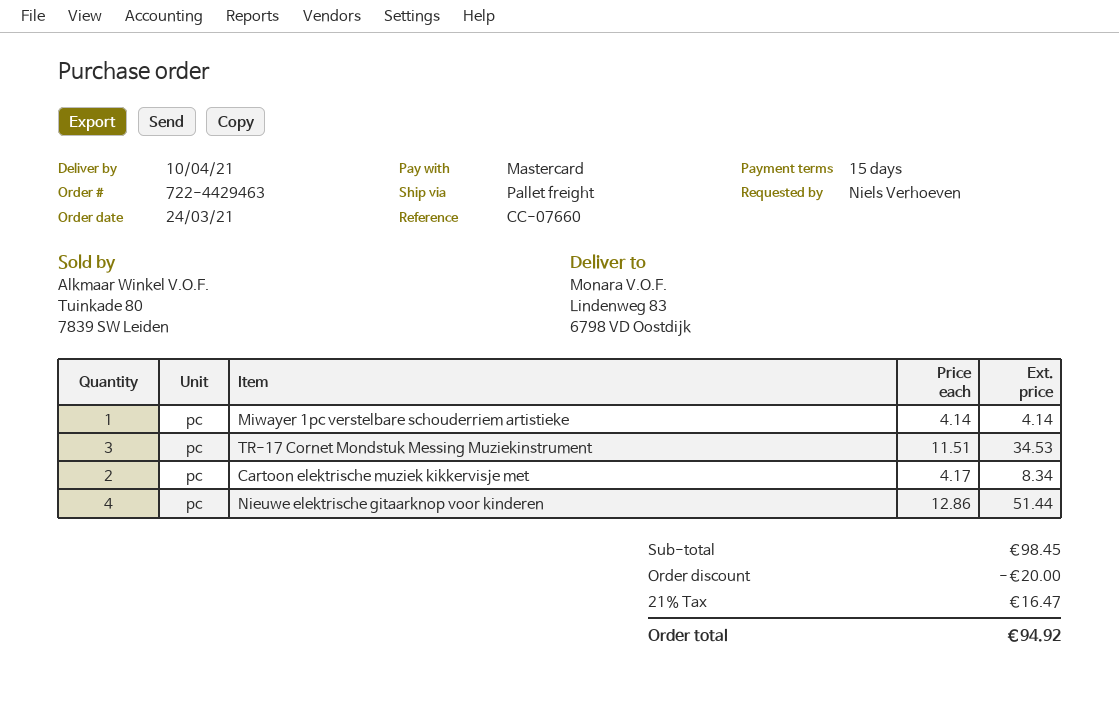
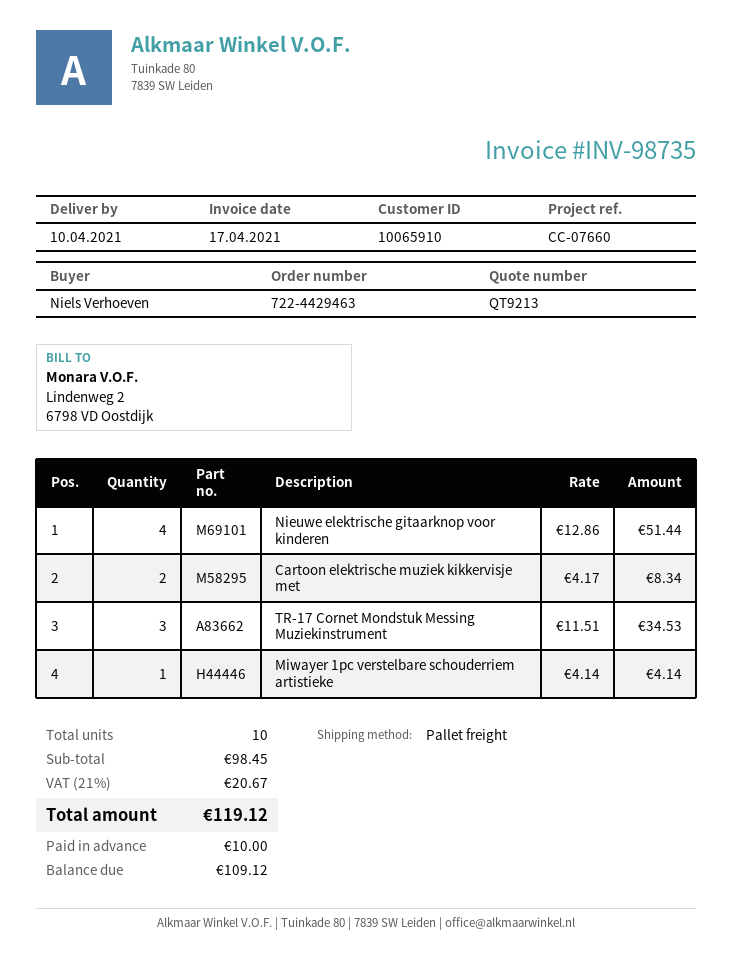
discount: 20.00 -> none
tax: 21% = 16.47 -> 21% = 20.67
total: 94.92 -> 119.12

